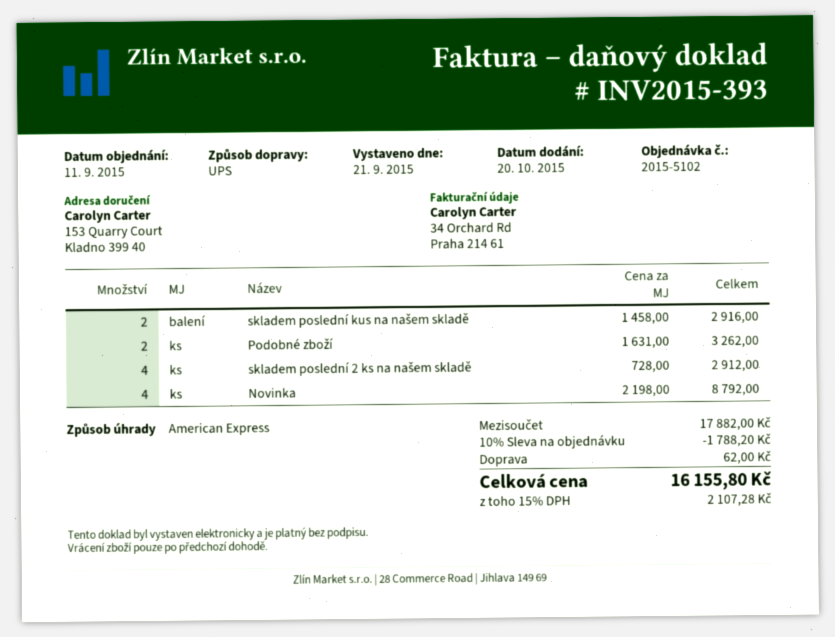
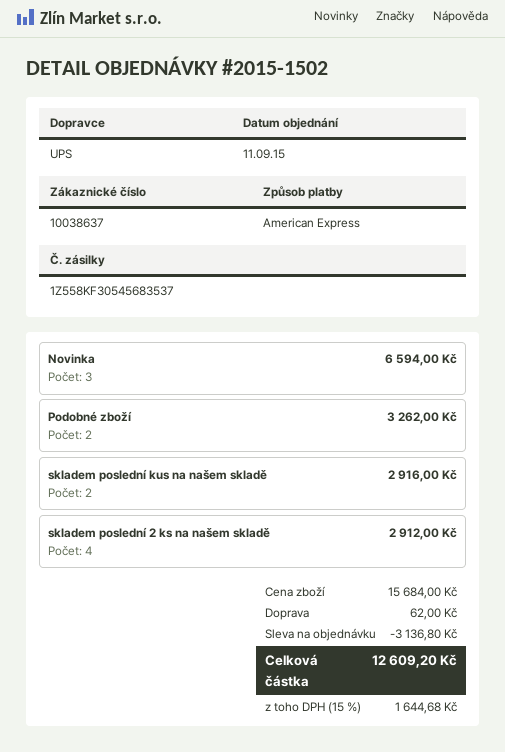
order number: 2015-5102 -> 2015-1502
Novinka: 4 for 8792.00 -> 3 for 6594.00
subtotal: 17882.00 -> 15684.00
discount: 1788.20 -> 3136.80
tax: 15% = 2107.28 -> 15% = 1644.68
total: 16155.80 -> 12609.20

